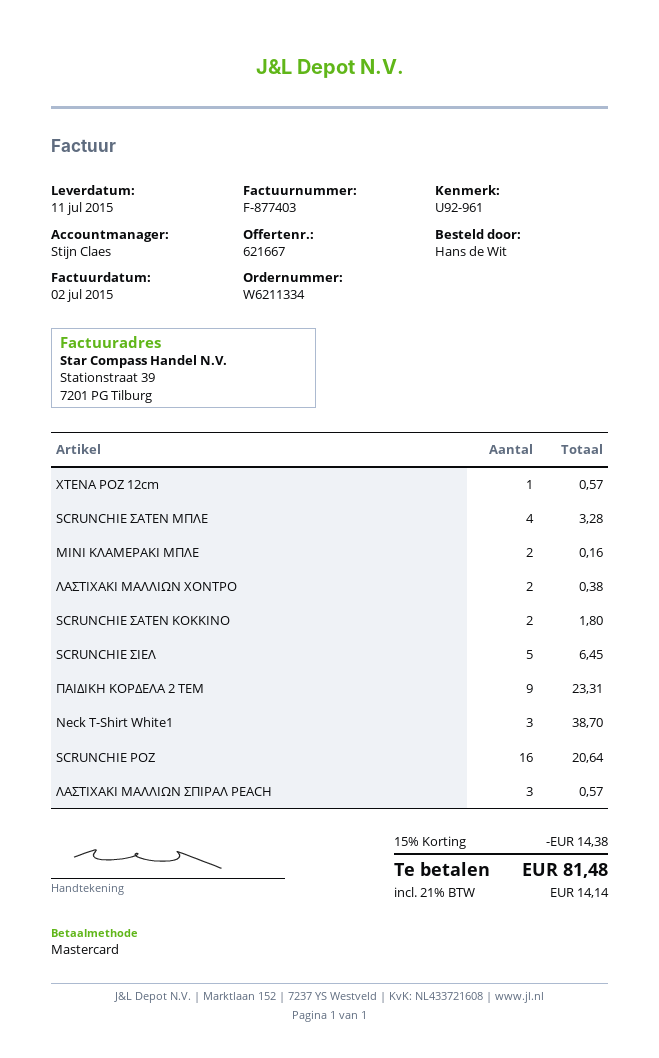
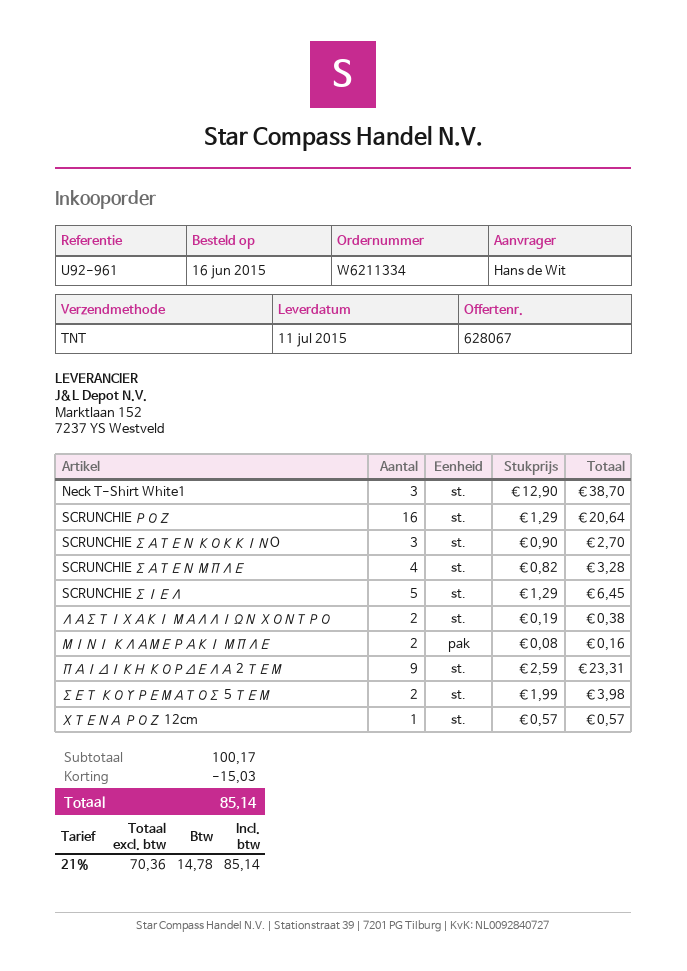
quote number: 621667 -> 628067
SCRUNCHIE ΣΑΤΕΝ ΚΟΚΚΙΝO: 2 for 1.80 -> 3 for 2.70
ΛΑΣΤΙΧΑΚΙ ΜΑΛΛΙΩΝ ΣΠΙΡΑΛ PEACH: 3 for 0.57 -> none
ΣΕΤ ΚΟΥΡΕΜΑΤΟΣ 5 ΤΕΜ: none -> 2 for 3.98
discount: 14.38 -> 15.03
tax: 21% = 14.14 -> 21% = 14.78
total: 81.48 -> 85.14

